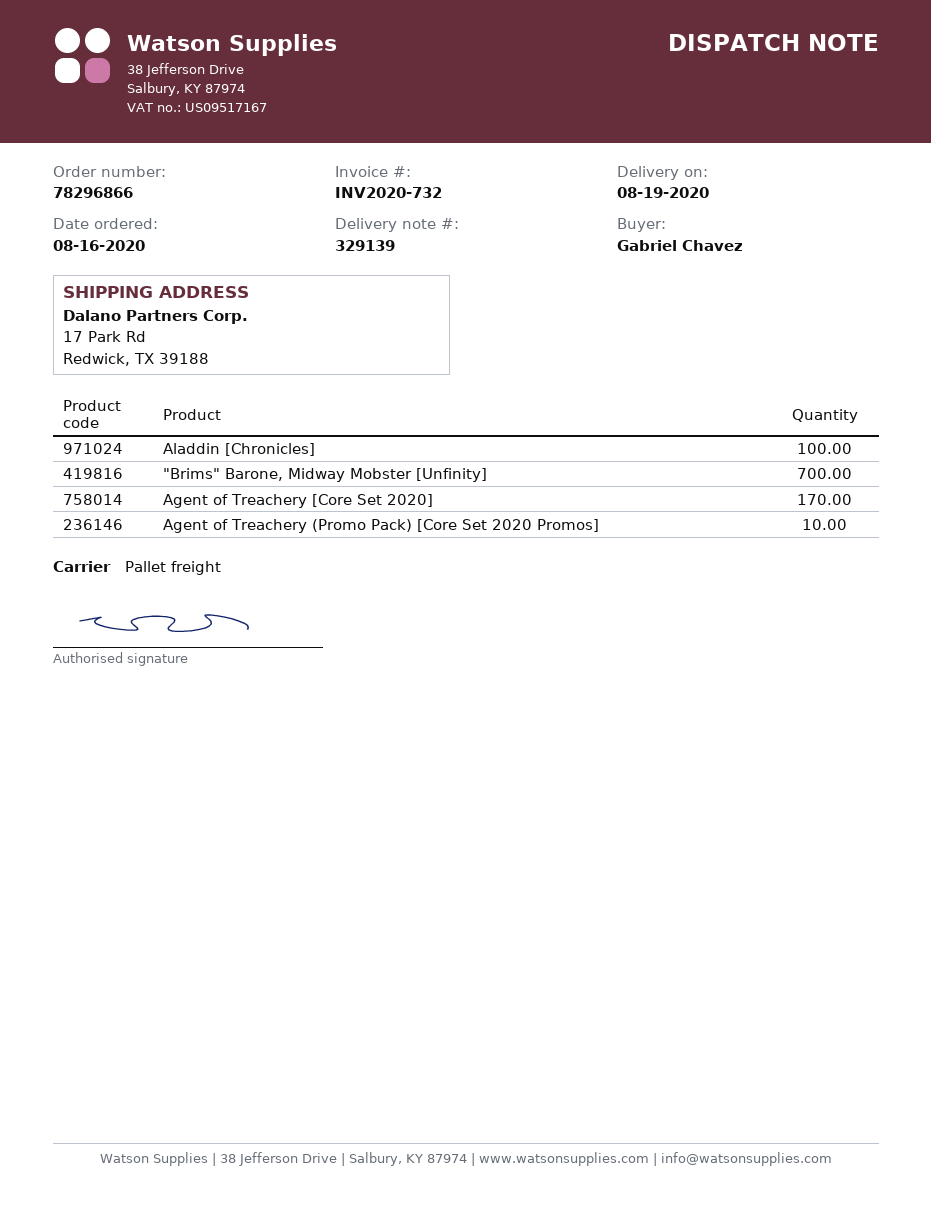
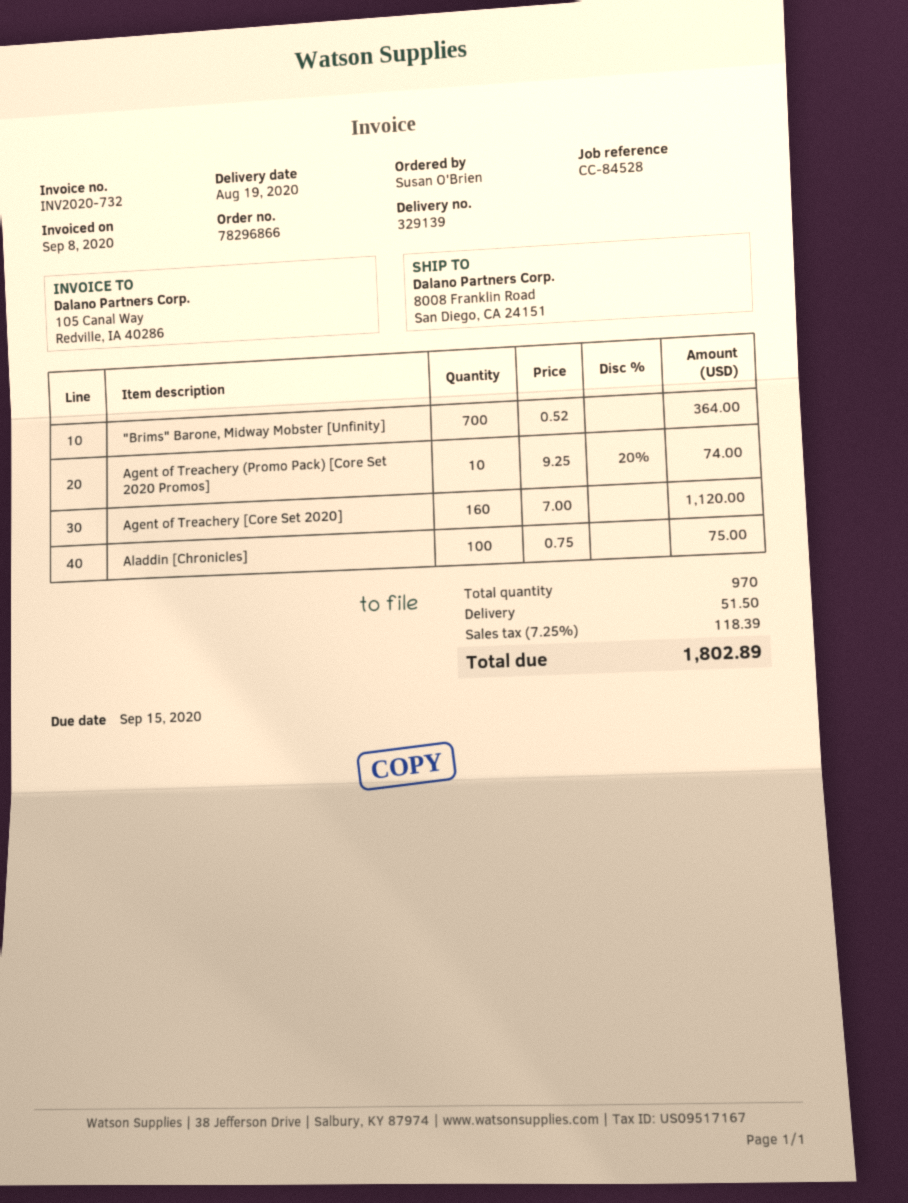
ordered by: Gabriel Chavez -> Susan O'Brien
ship to: 17 Park Rd, Redwick, TX 39188 -> 8008 Franklin Road, San Diego, CA 24151
Agent of Treachery [Core Set 2020]: 170 -> 160

